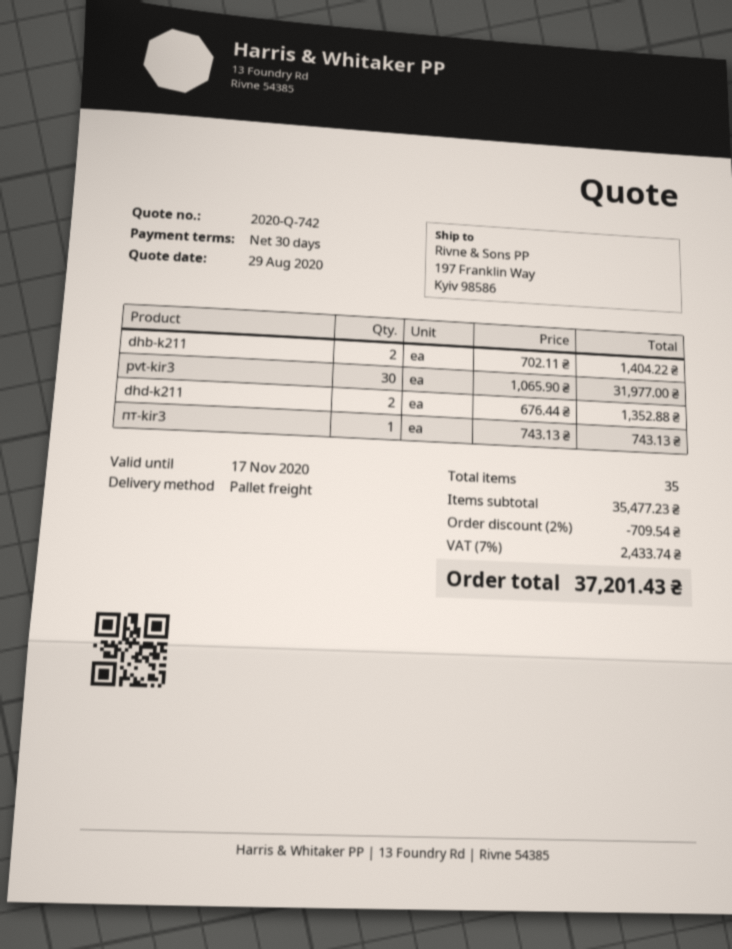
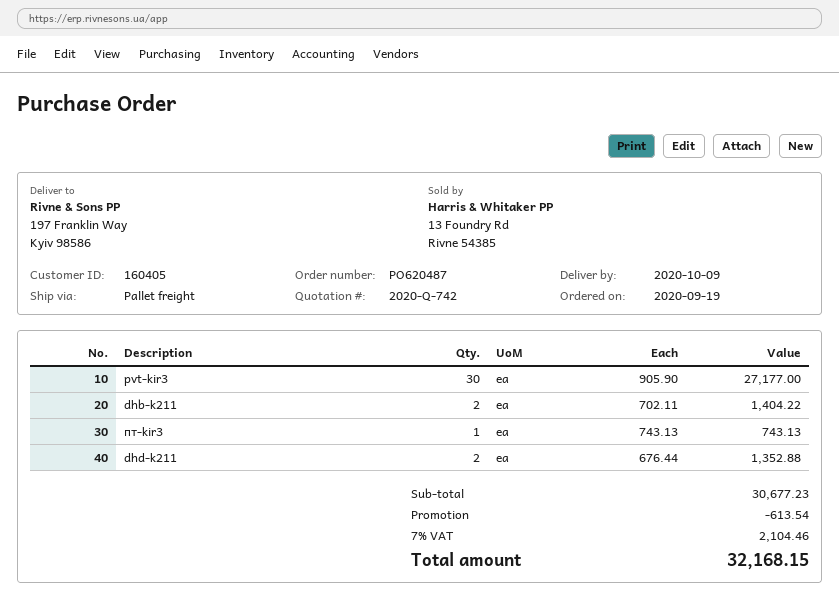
pvt-kir3: 30 x 1065.90 = 31977.00 -> 30 x 905.90 = 27177.00
subtotal: 35477.23 -> 30677.23
discount: 709.54 -> 613.54
tax: 7% = 2433.74 -> 7% = 2104.46
total: 37201.43 -> 32168.15

